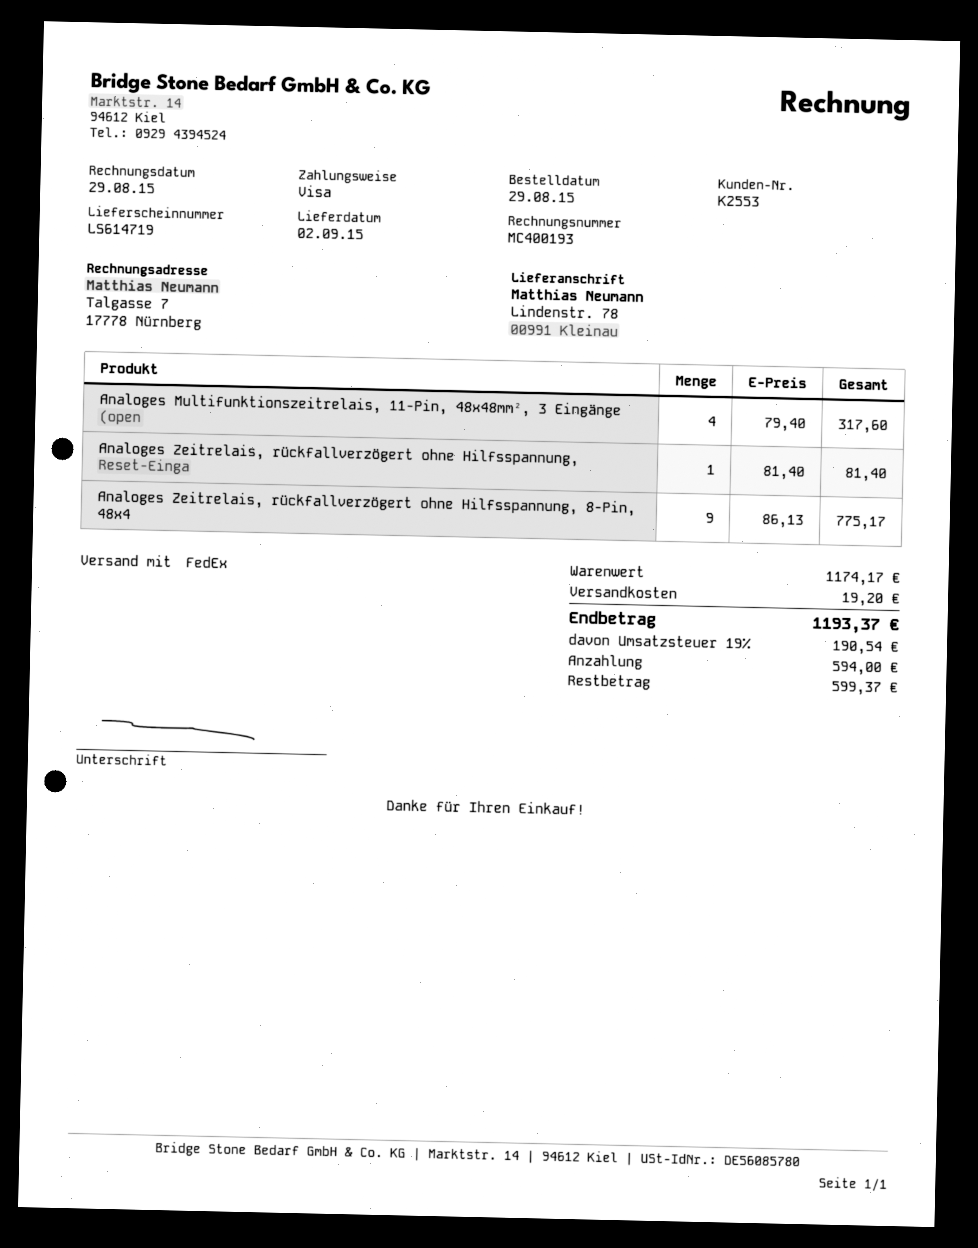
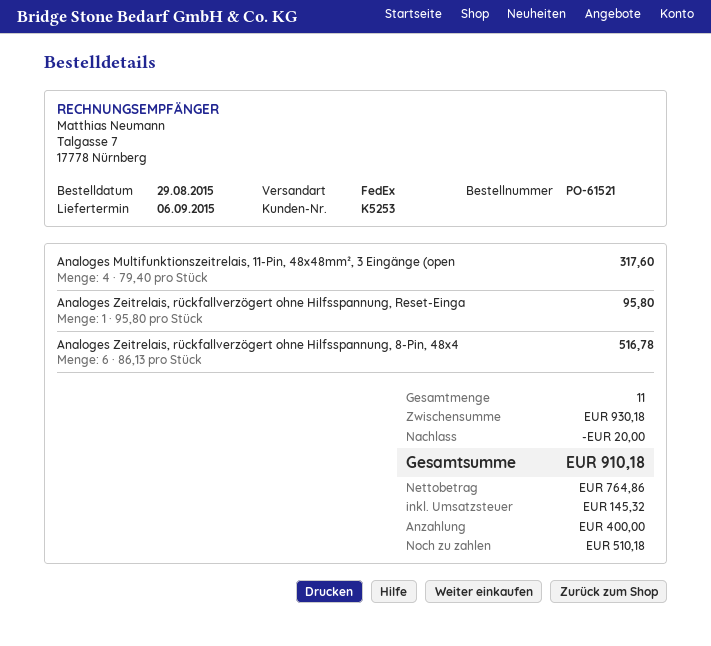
delivery date: 2015-09-02 -> 2015-09-06
customer number: K2553 -> K5253
Analoges Zeitrelais, rückfallverzögert ohne Hilfsspannung, Reset-Einga: 1 x 81.40 = 81.40 -> 1 x 95.80 = 95.80
Analoges Zeitrelais, rückfallverzögert ohne Hilfsspannung, 8-Pin, 48x4: 9 x 86.13 = 775.17 -> 6 x 86.13 = 516.78
subtotal: 1174.17 -> 930.18
discount: none -> 20.00
shipping: 19.20 -> none
tax: 190.54 -> 145.32
total: 1193.37 -> 910.18
deposit: 594.00 -> 400.00
balance: 599.37 -> 510.18

